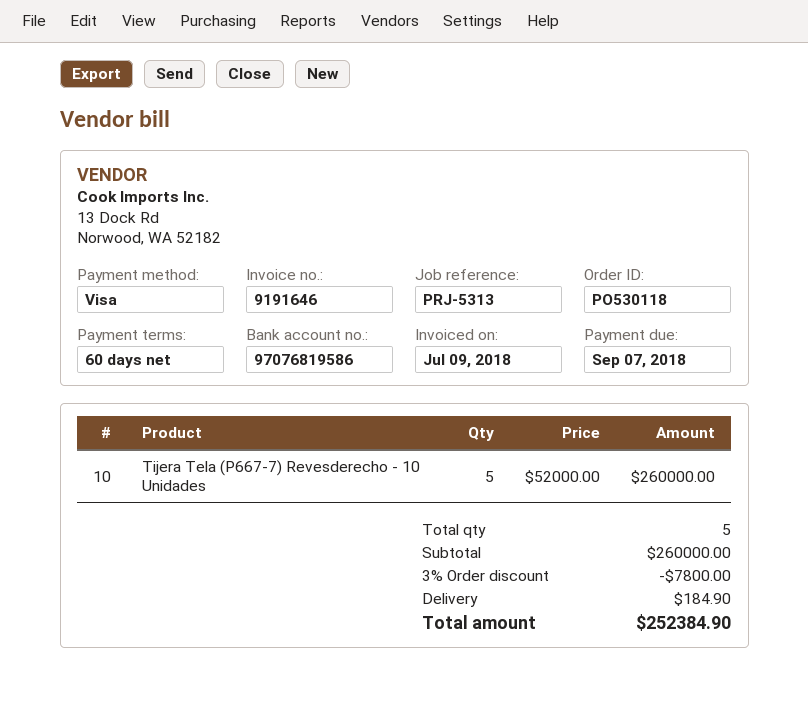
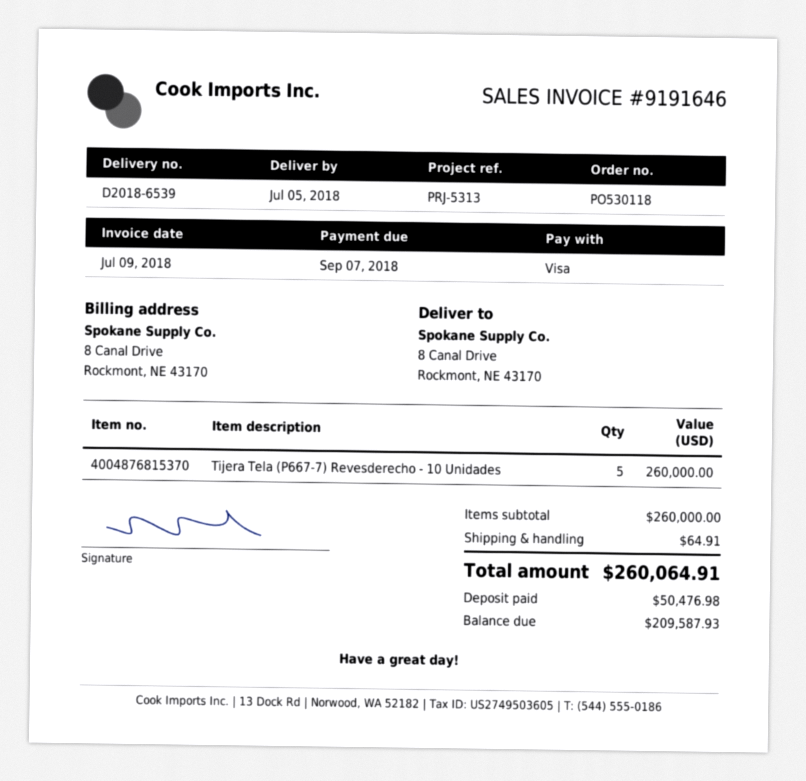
discount: 3% = 7800.00 -> none
shipping: 184.90 -> 64.91
total: 252384.90 -> 260064.91

